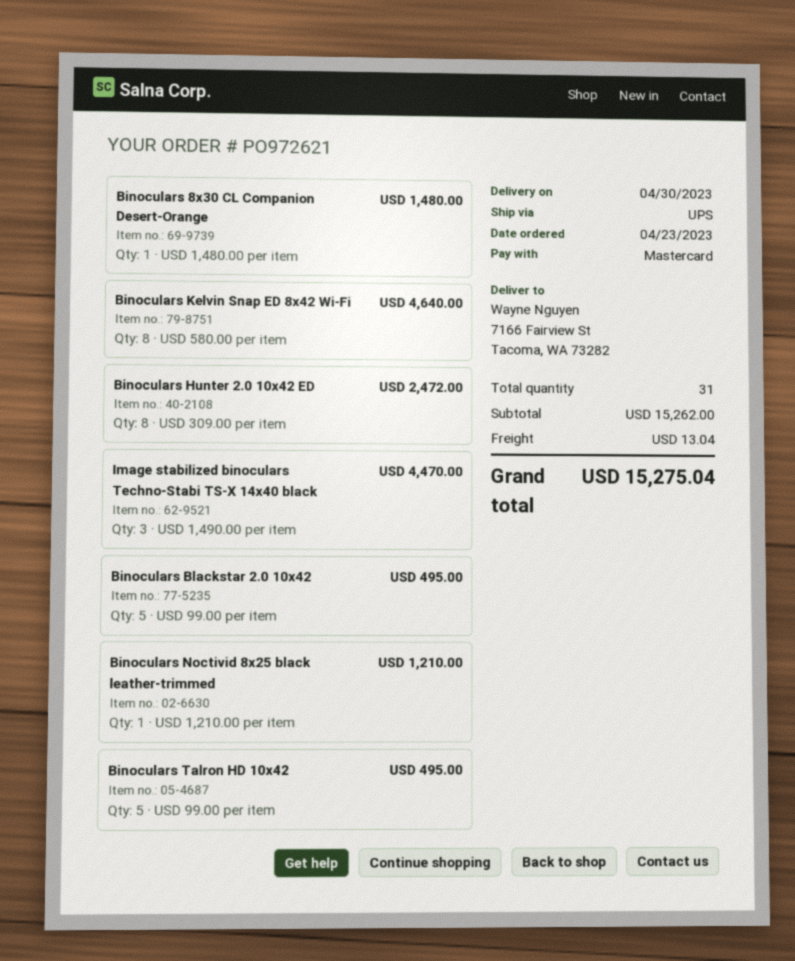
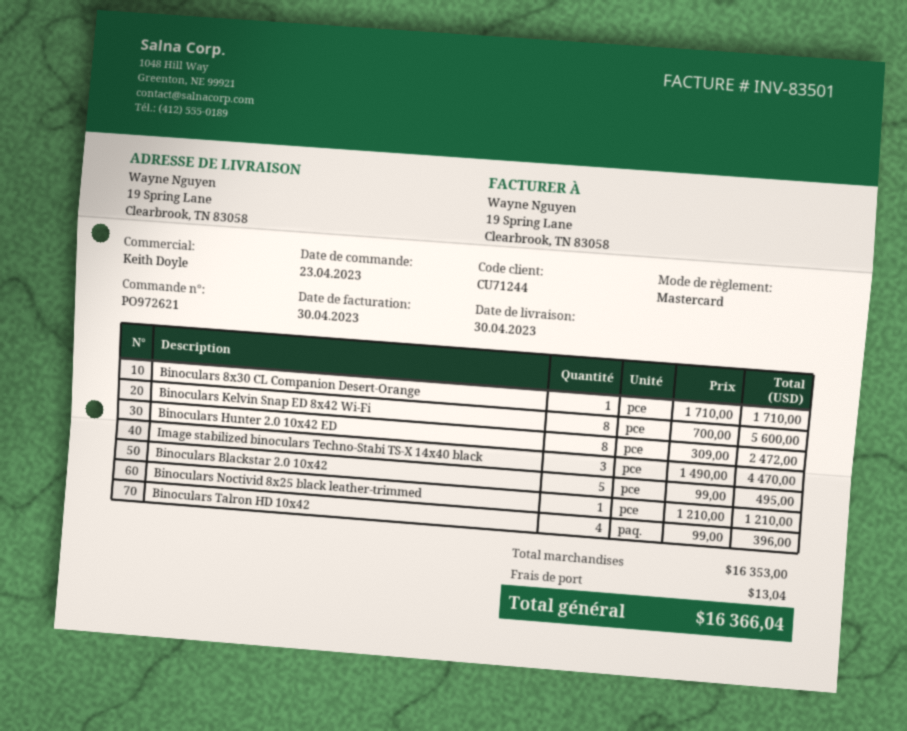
ship to: 7166 Fairview St, Tacoma, WA 73282 -> 19 Spring Lane, Clearbrook, TN 83058
Binoculars 8x30 CL Companion Desert-Orange: 1 x 1480.00 = 1480.00 -> 1 x 1710.00 = 1710.00
Binoculars Kelvin Snap ED 8x42 Wi-Fi: 8 x 580.00 = 4640.00 -> 8 x 700.00 = 5600.00
Binoculars Talron HD 10x42: 5 x 99.00 = 495.00 -> 4 x 99.00 = 396.00
subtotal: 15262.00 -> 16353.00
total: 15275.04 -> 16366.04

